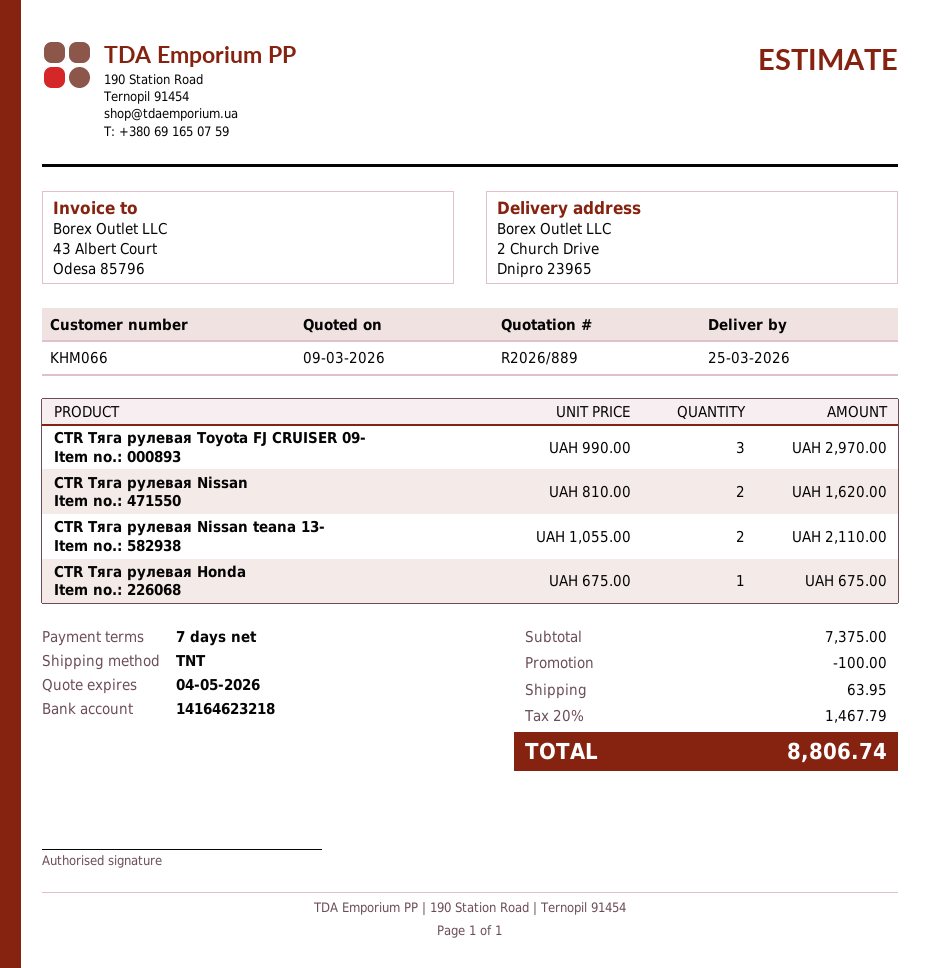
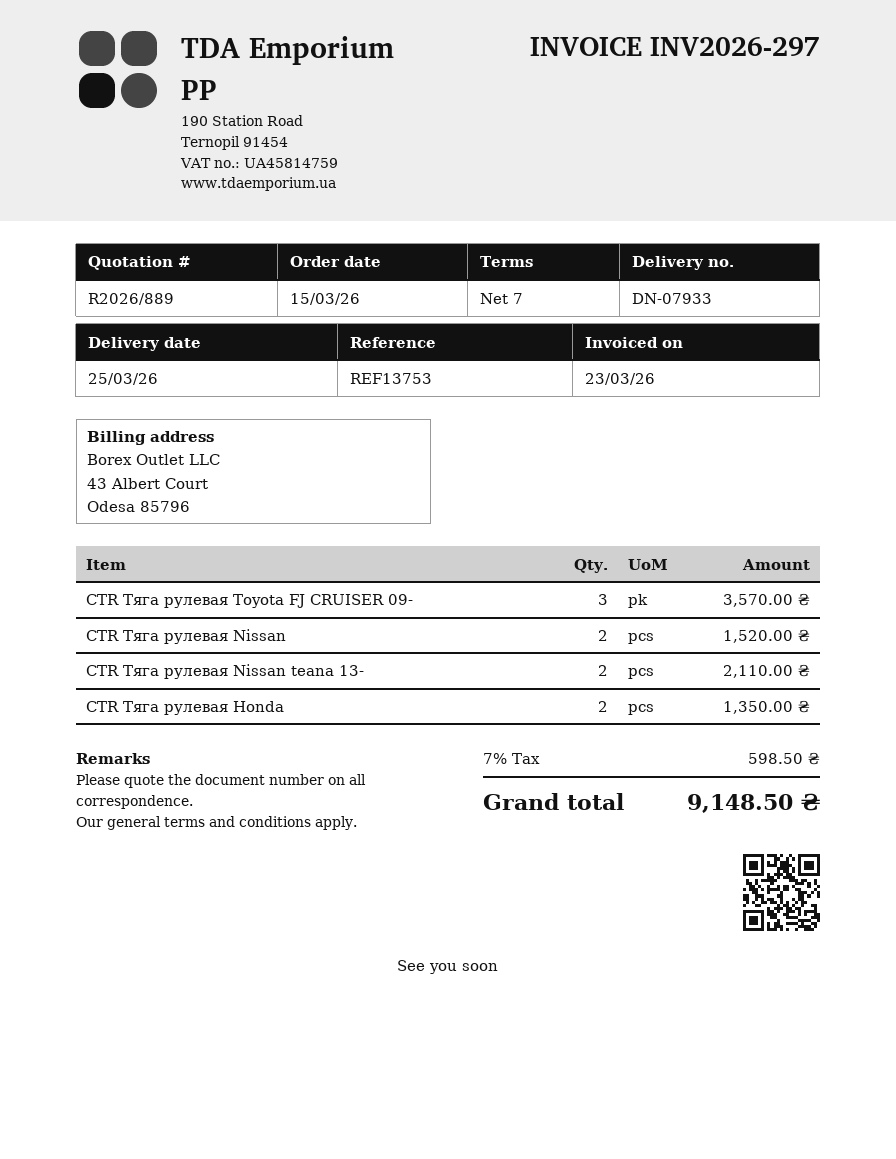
CTR Тяга рулевая Toyota FJ CRUISER 09-: 3 for 2970.00 -> 3 for 3570.00
CTR Тяга рулевая Nissan: 2 for 1620.00 -> 2 for 1520.00
CTR Тяга рулевая Honda: 1 for 675.00 -> 2 for 1350.00
discount: 100.00 -> none
shipping: 63.95 -> none
tax: 20% = 1467.79 -> 7% = 598.50
total: 8806.74 -> 9148.50

